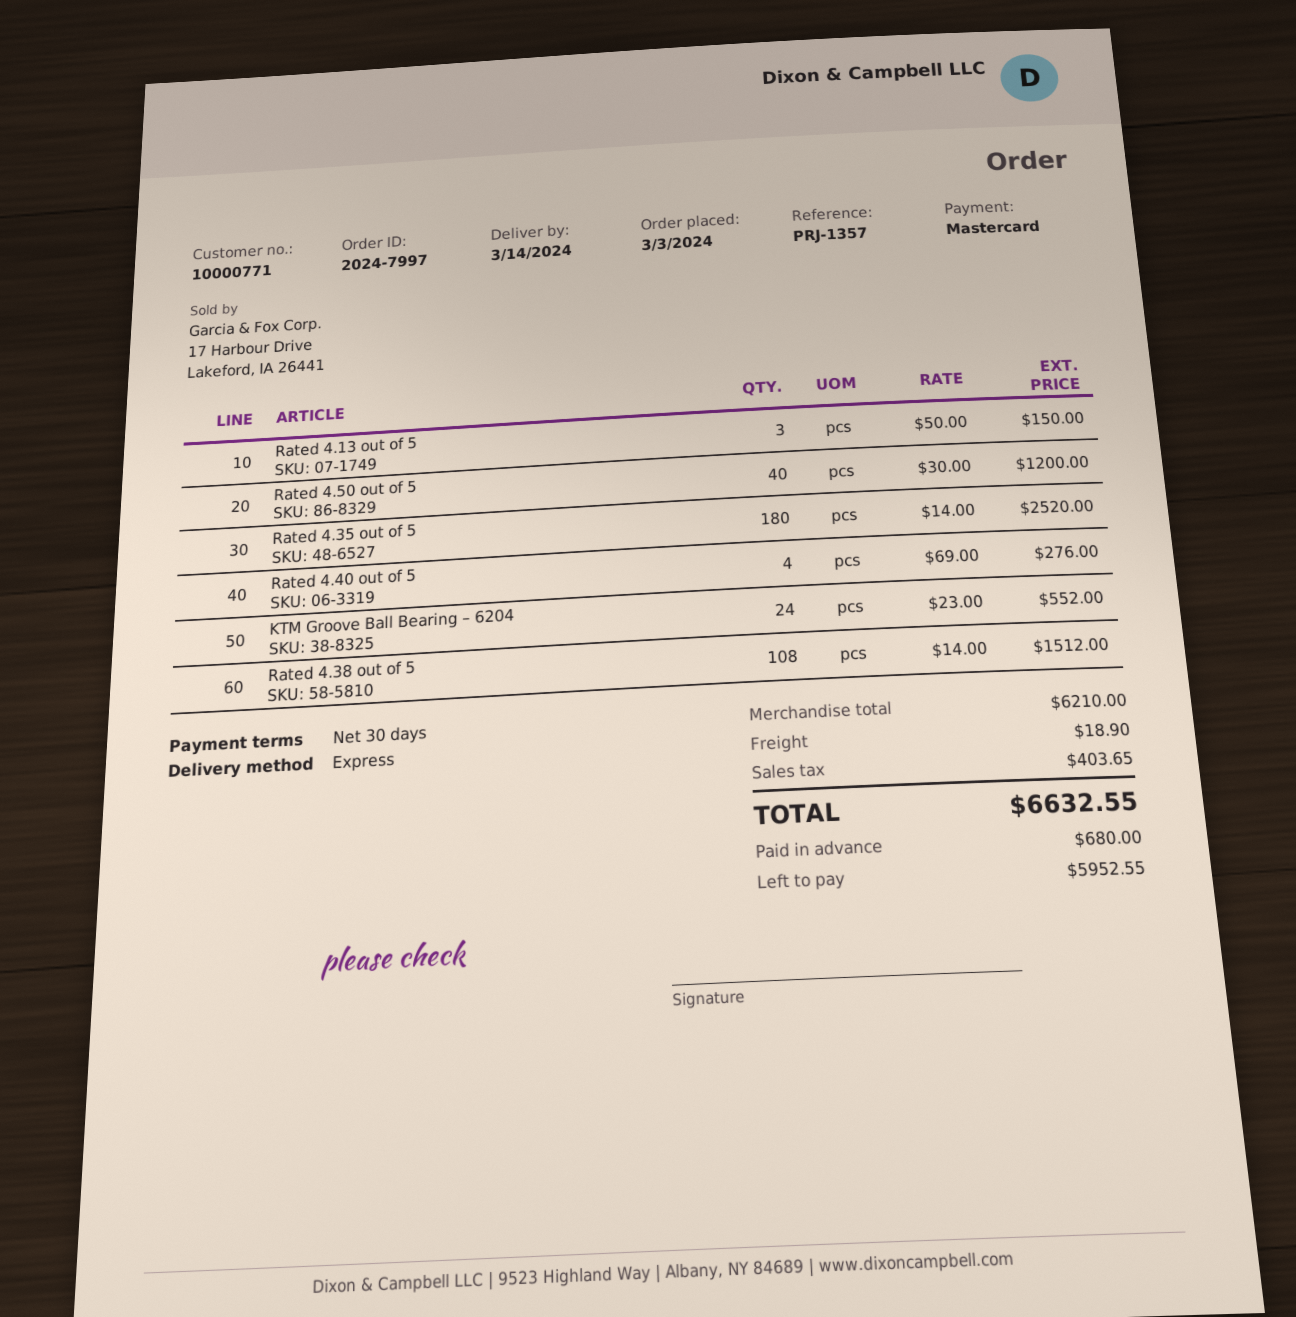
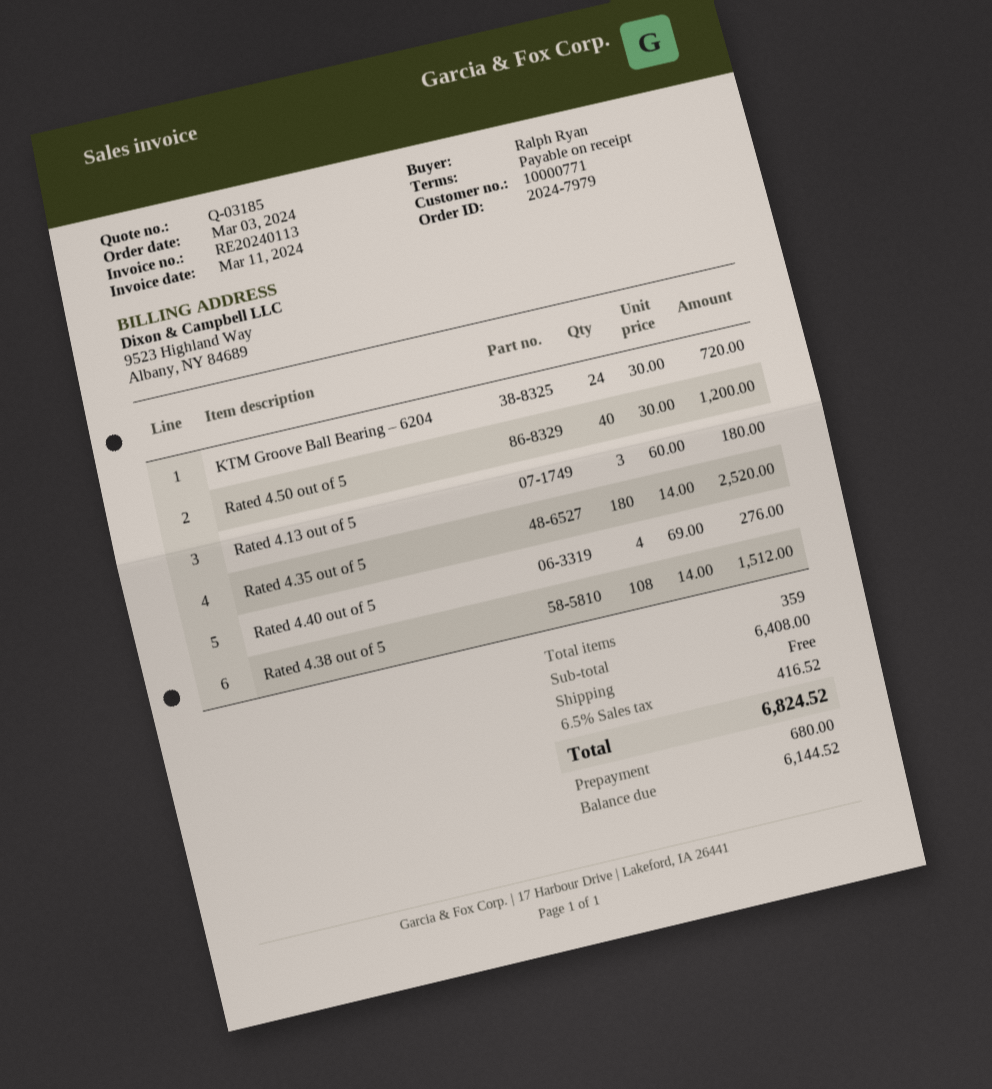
order number: 2024-7997 -> 2024-7979
payment terms: 30 days -> on receipt
Rated 4.13 out of 5: 3 x 50.00 = 150.00 -> 3 x 60.00 = 180.00
KTM Groove Ball Bearing – 6204: 24 x 23.00 = 552.00 -> 24 x 30.00 = 720.00
subtotal: 6210.00 -> 6408.00
shipping: 18.90 -> 0.00
tax: 403.65 -> 416.52
total: 6632.55 -> 6824.52
balance: 5952.55 -> 6144.52

